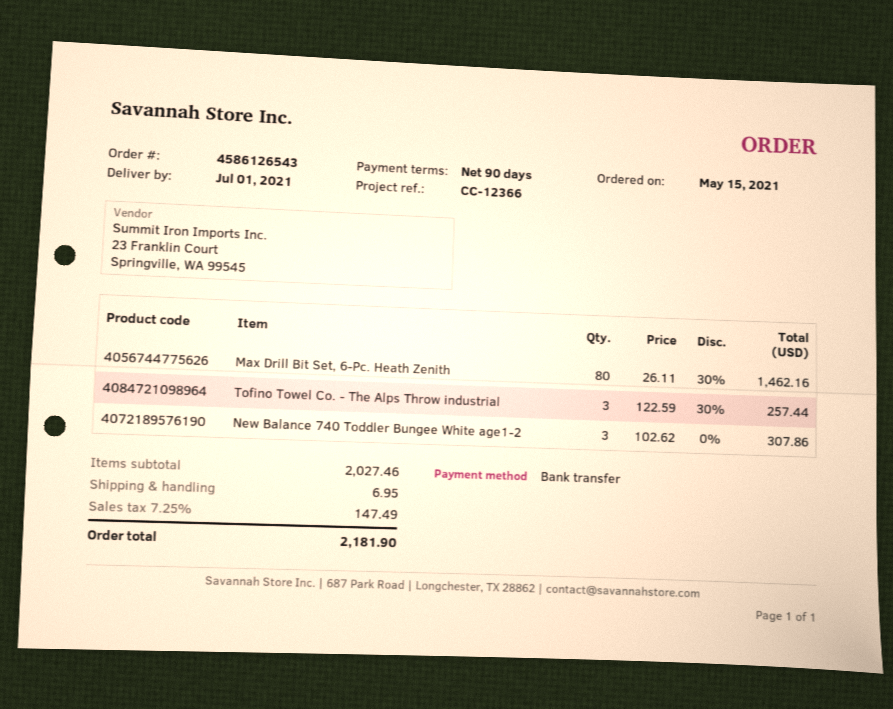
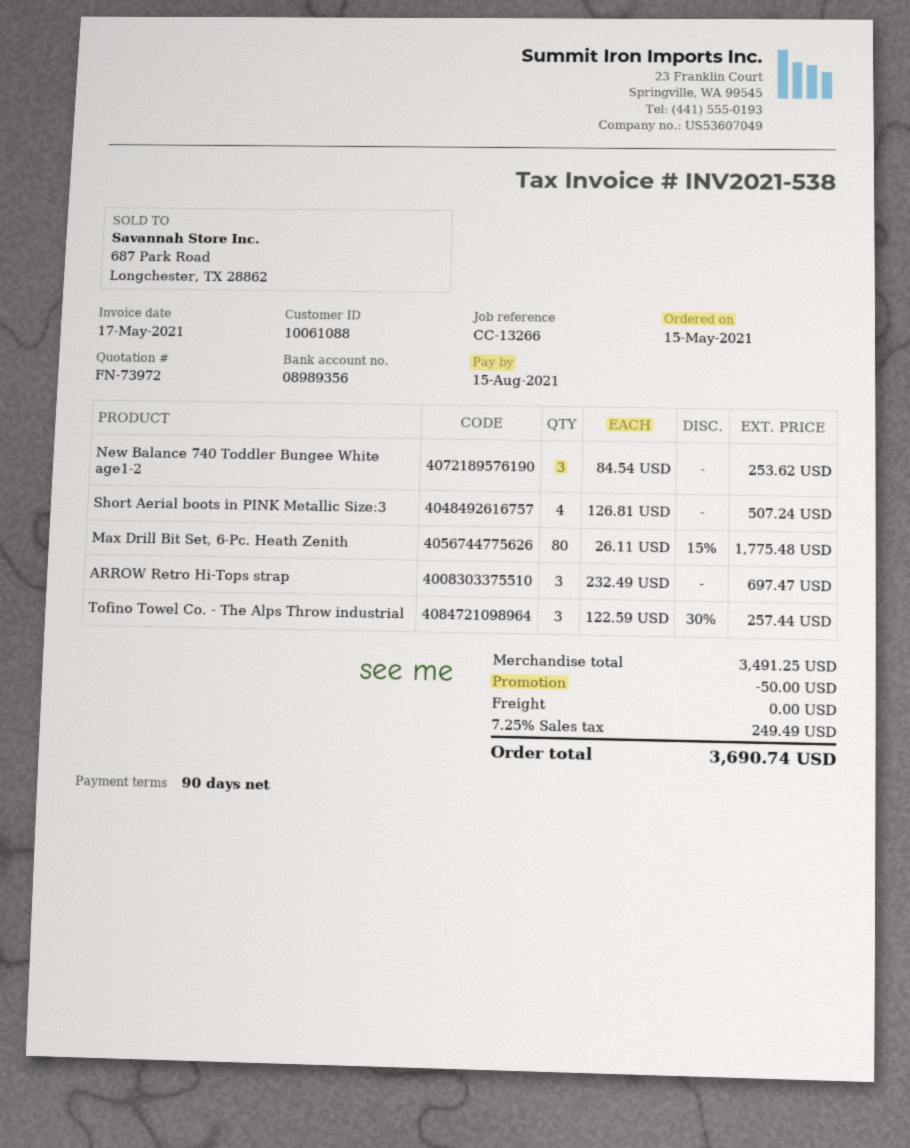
reference: CC-12366 -> CC-13266
Max Drill Bit Set, 6-Pc. Heath Zenith: 80 x 26.11 - 30% = 1462.16 -> 80 x 26.11 - 15% = 1775.48
New Balance 740 Toddler Bungee White age1-2: 3 x 102.62 = 307.86 -> 3 x 84.54 = 253.62
Short Aerial boots in PINK Metallic Size:3: none -> 4 x 126.81 = 507.24
ARROW Retro Hi-Tops strap: none -> 3 x 232.49 = 697.47
subtotal: 2027.46 -> 3491.25
discount: none -> 50.00
shipping: 6.95 -> 0.00
tax: 7.25% = 147.49 -> 7.25% = 249.49
total: 2181.90 -> 3690.74

